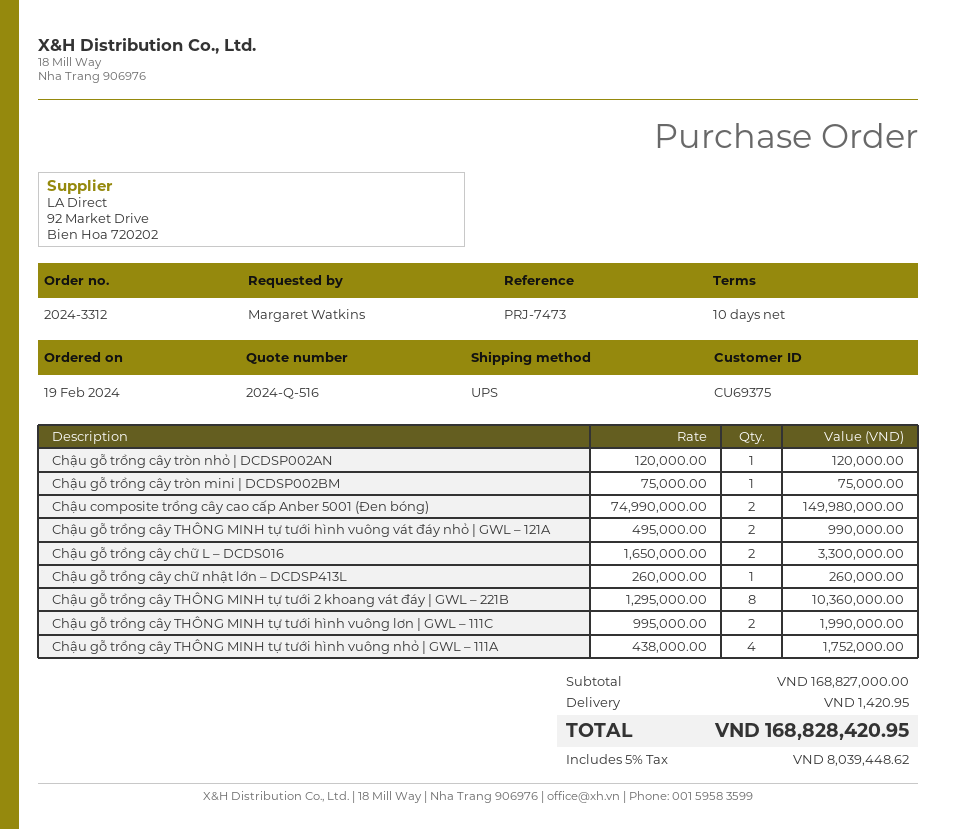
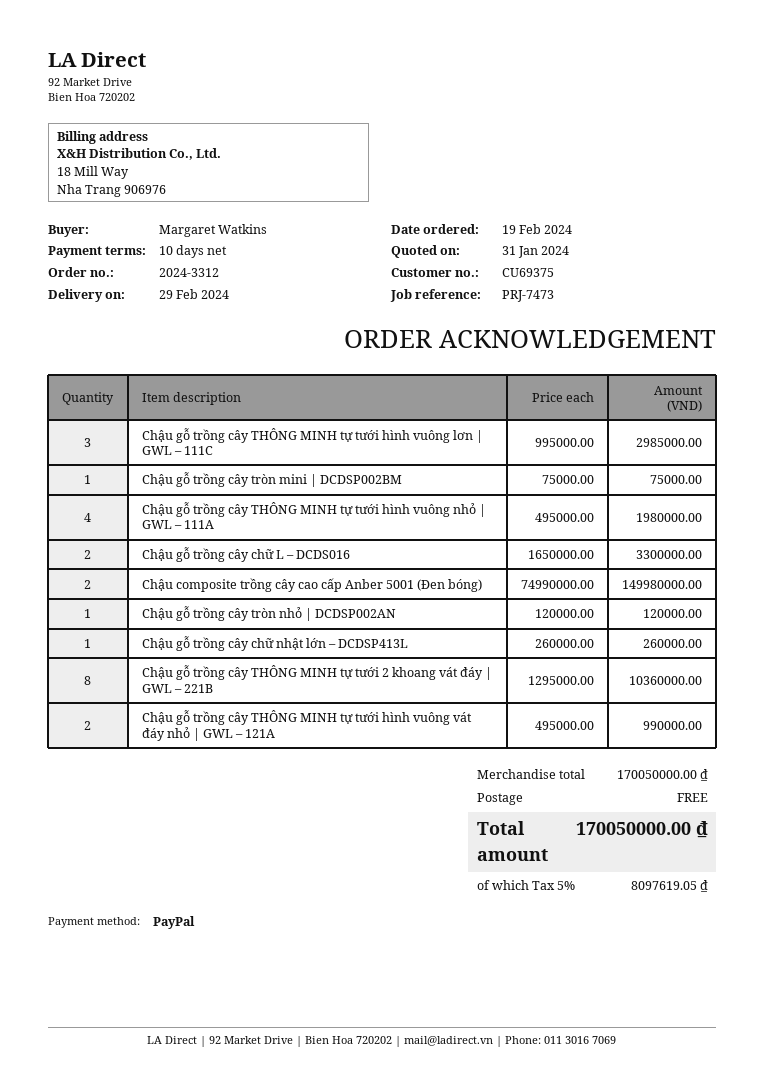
Chậu gỗ trồng cây THÔNG MINH tự tưới hình vuông lơn | GWL – 111C: 2 x 995000.00 = 1990000.00 -> 3 x 995000.00 = 2985000.00
Chậu gỗ trồng cây THÔNG MINH tự tưới hình vuông nhỏ | GWL – 111A: 4 x 438000.00 = 1752000.00 -> 4 x 495000.00 = 1980000.00
subtotal: 168827000.00 -> 170050000.00
shipping: 1420.95 -> 0.00
tax: 5% = 8039448.62 -> 5% = 8097619.05
total: 168828420.95 -> 170050000.00

